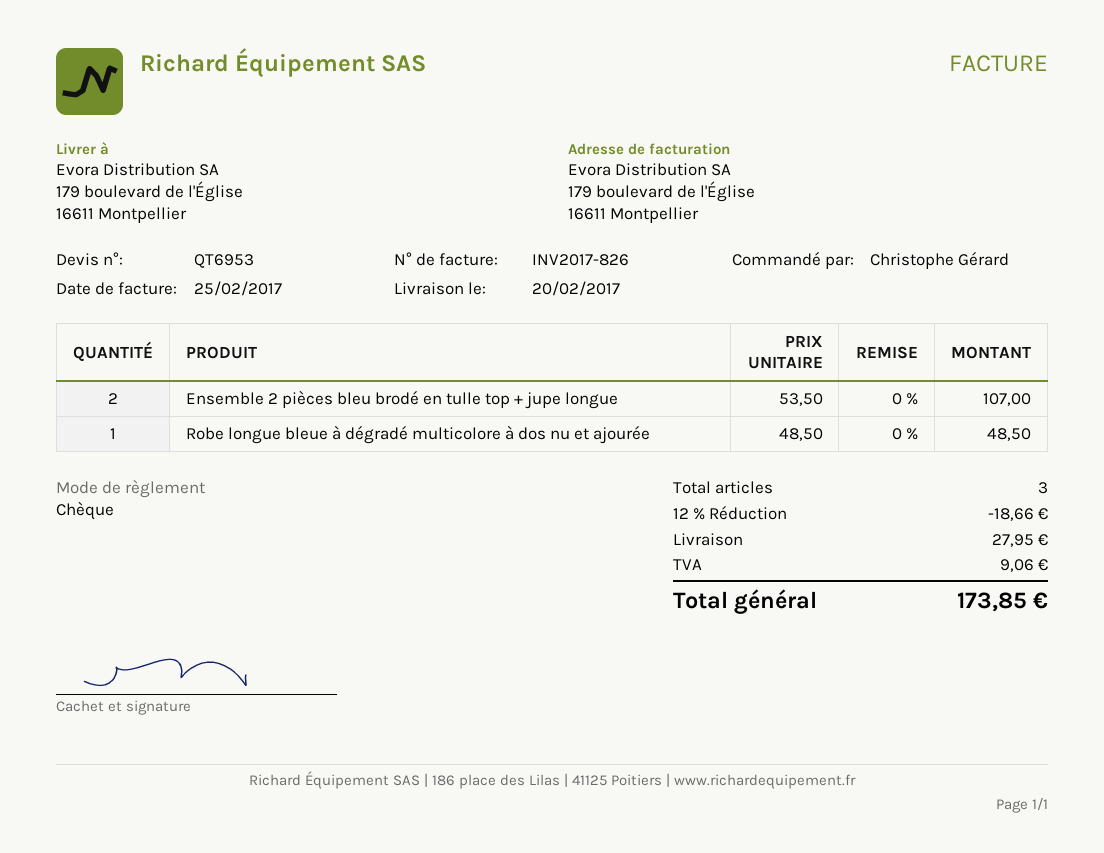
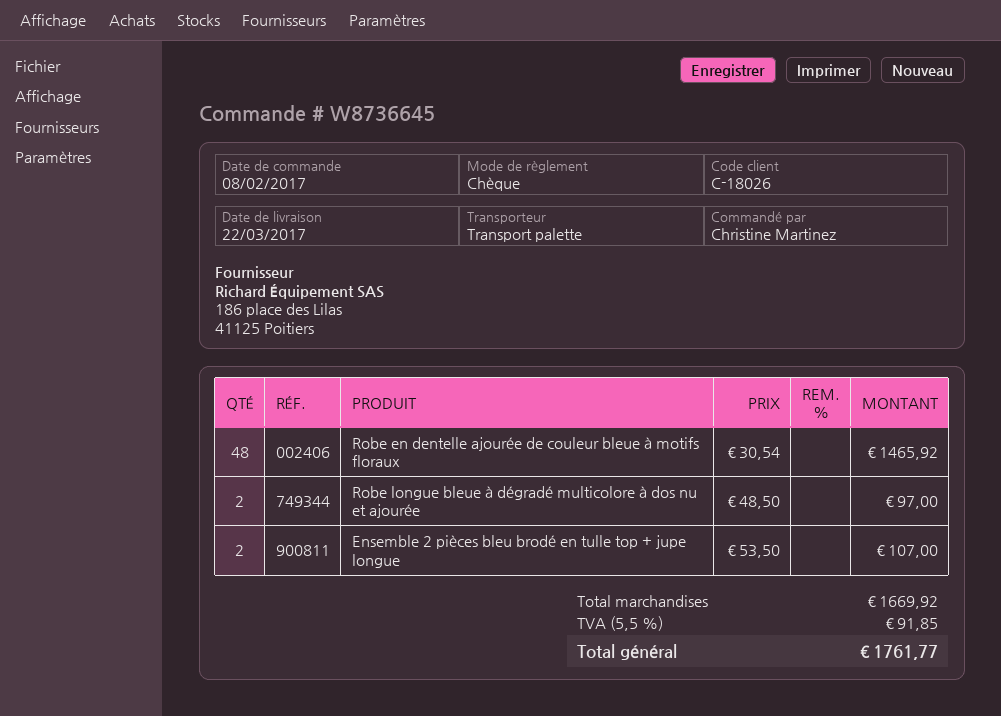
delivery date: 2017-02-20 -> 2017-03-22
ordered by: Christophe Gérard -> Christine Martinez
Robe longue bleue à dégradé multicolore à dos nu et ajourée: 1 x 48.50 = 48.50 -> 2 x 48.50 = 97.00
Robe en dentelle ajourée de couleur bleue à motifs floraux: none -> 48 x 30.54 = 1465.92
discount: 12% = 18.66 -> none
shipping: 27.95 -> none
tax: 9.06 -> 91.85
total: 173.85 -> 1761.77

